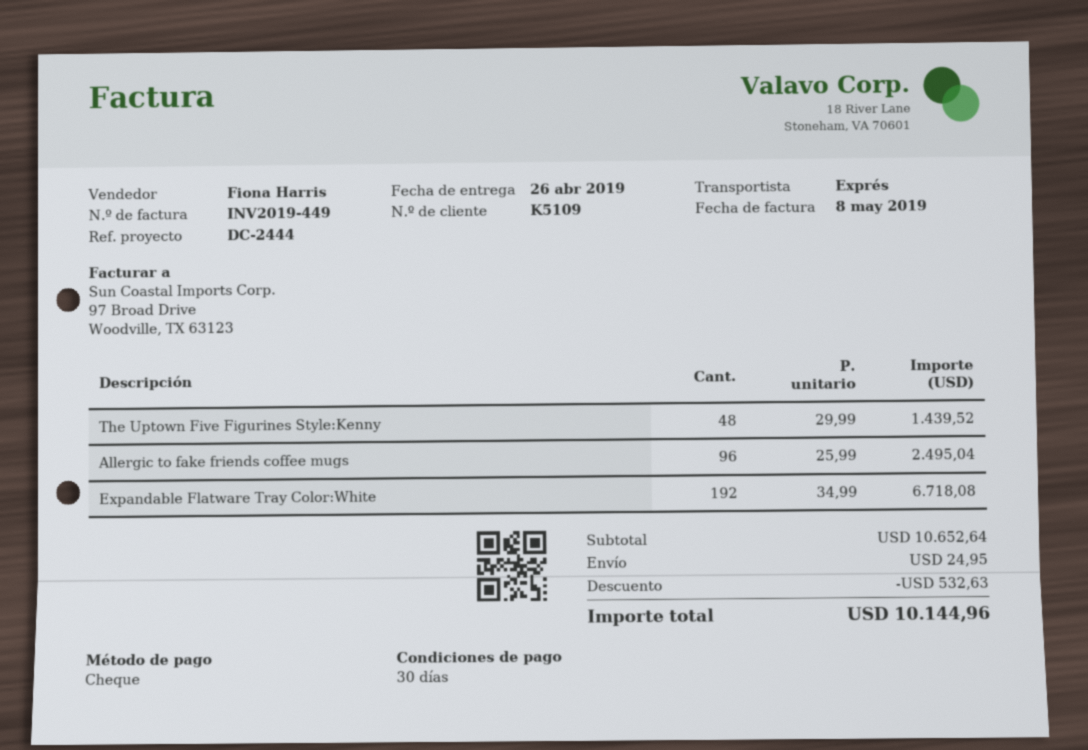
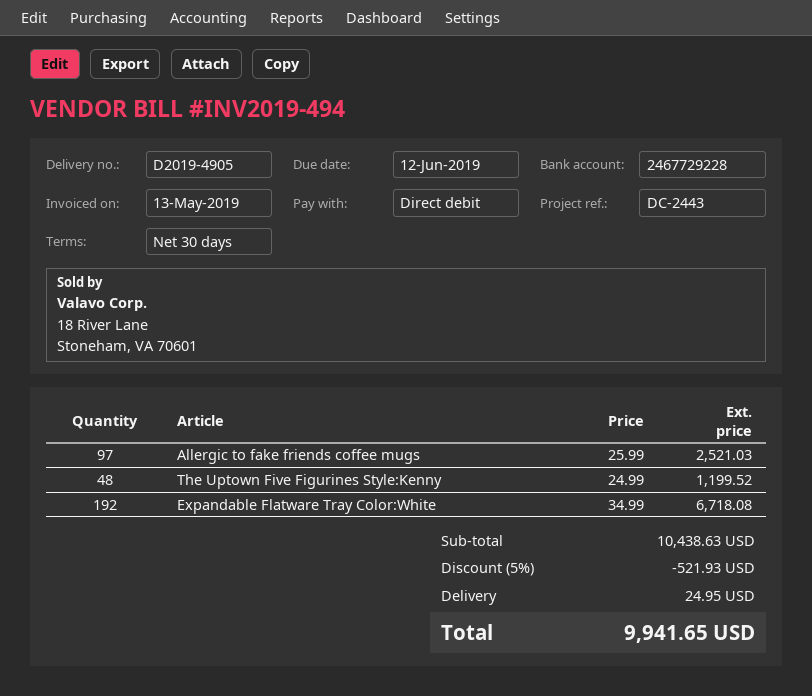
invoice number: INV2019-449 -> INV2019-494
invoice date: 2019-05-08 -> 2019-05-13
reference: DC-2444 -> DC-2443
payment method: cheque -> direct debit
The Uptown Five Figurines Style:Kenny: 48 x 29.99 = 1439.52 -> 48 x 24.99 = 1199.52
Allergic to fake friends coffee mugs: 96 x 25.99 = 2495.04 -> 97 x 25.99 = 2521.03
subtotal: 10652.64 -> 10438.63
discount: 532.63 -> 521.93
total: 10144.96 -> 9941.65

